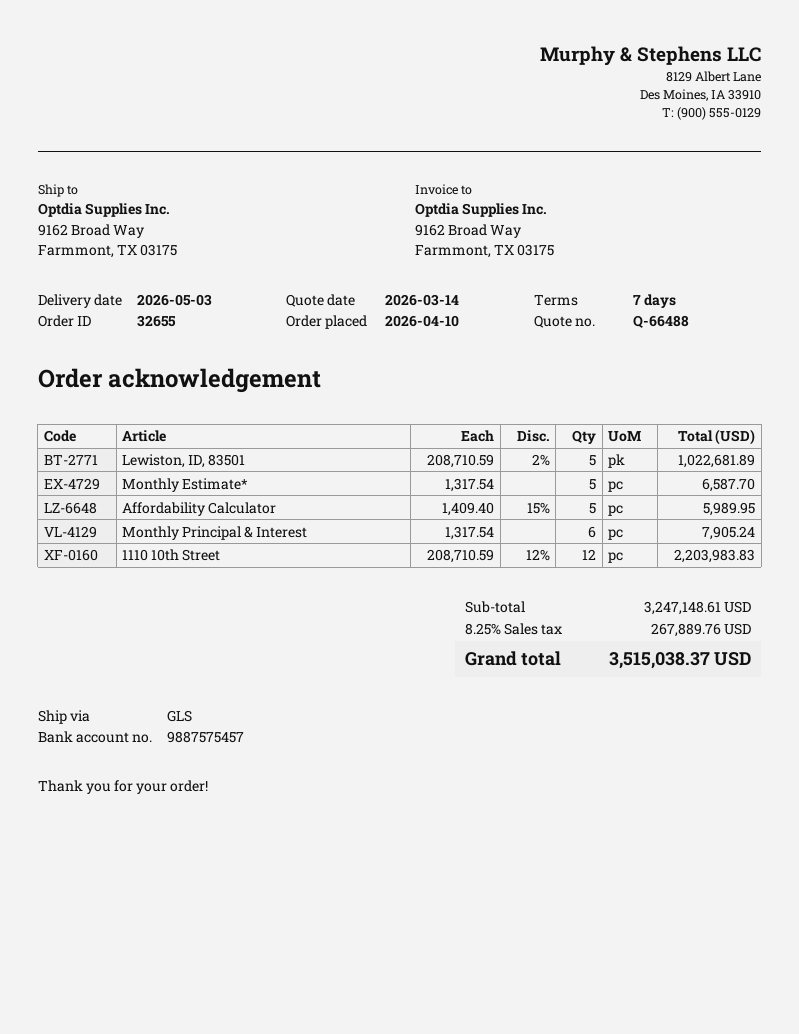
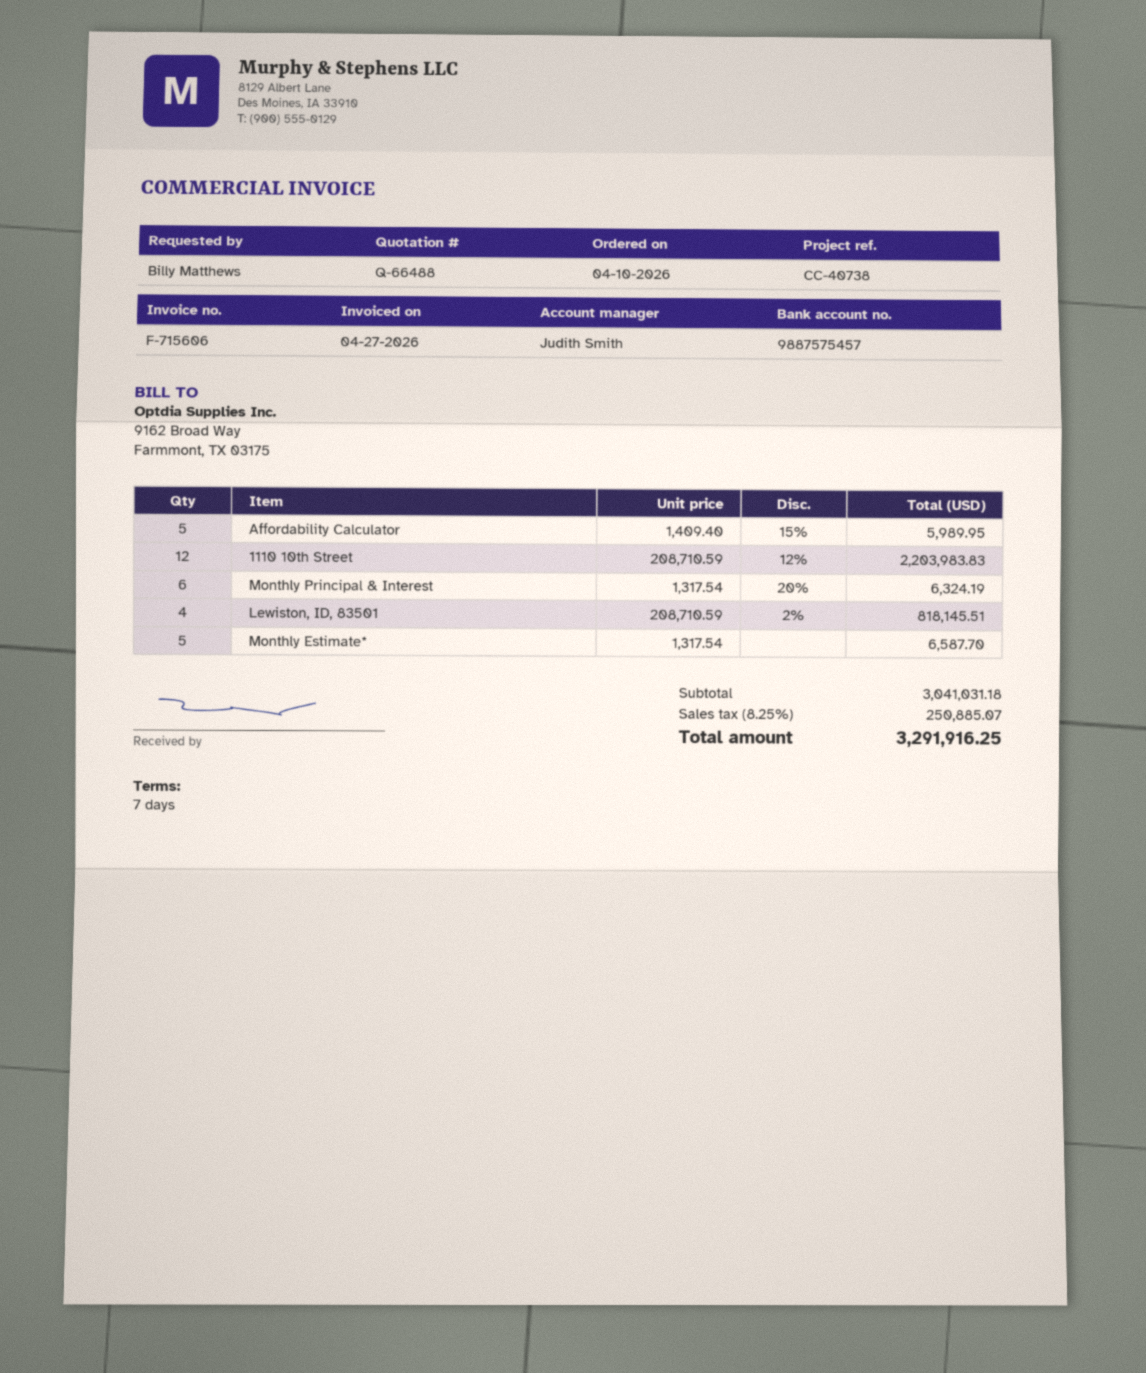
Lewiston, ID, 83501: 5 x 208710.59 - 2% = 1022681.89 -> 4 x 208710.59 - 2% = 818145.51
Monthly Principal & Interest: 6 x 1317.54 = 7905.24 -> 6 x 1317.54 - 20% = 6324.19
subtotal: 3247148.61 -> 3041031.18
tax: 8.25% = 267889.76 -> 8.25% = 250885.07
total: 3515038.37 -> 3291916.25

